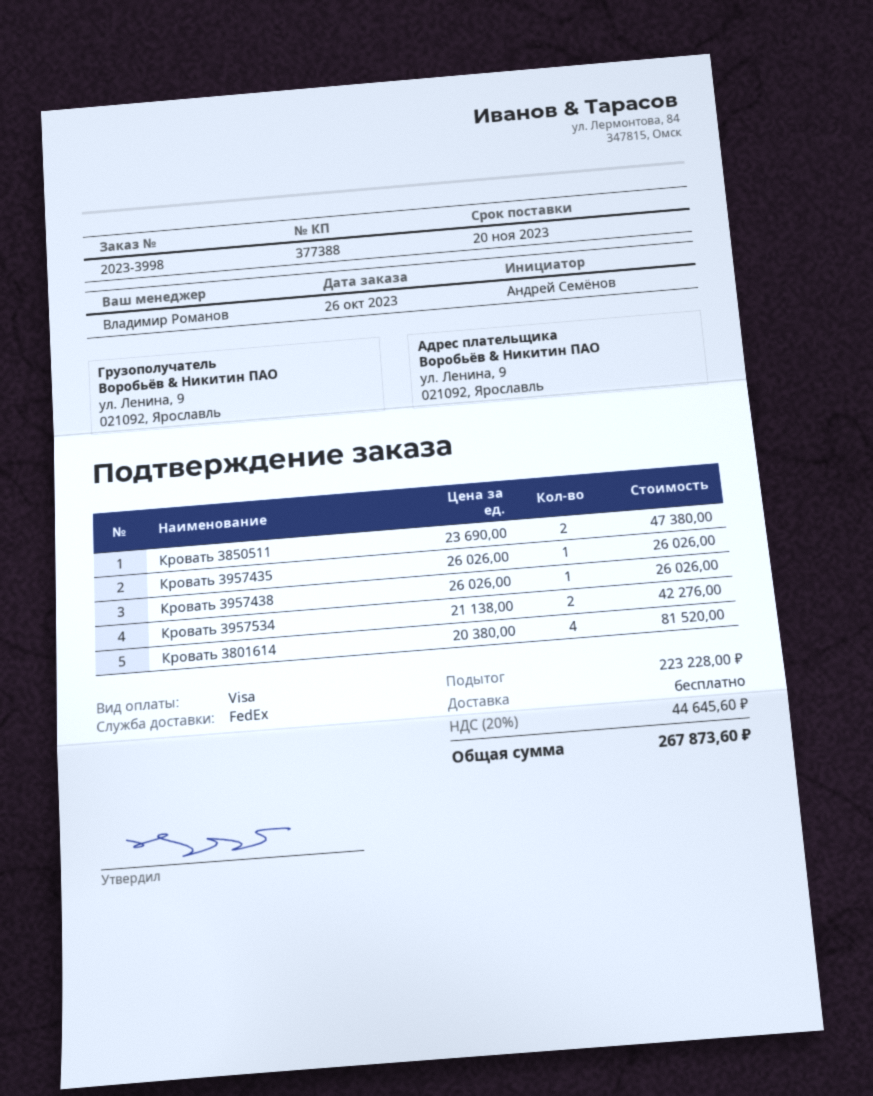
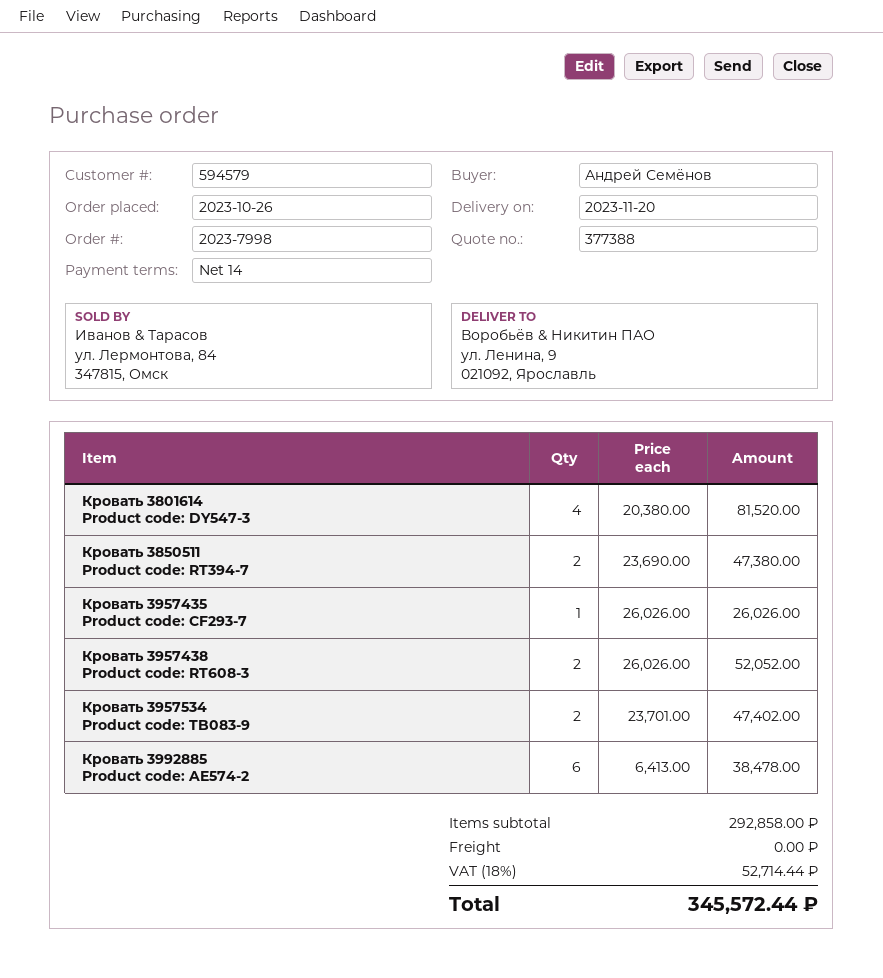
order number: 2023-3998 -> 2023-7998
Кровать 3957438: 1 x 26026.00 = 26026.00 -> 2 x 26026.00 = 52052.00
Кровать 3957534: 2 x 21138.00 = 42276.00 -> 2 x 23701.00 = 47402.00
Кровать 3992885: none -> 6 x 6413.00 = 38478.00
subtotal: 223228.00 -> 292858.00
tax: 20% = 44645.60 -> 18% = 52714.44
total: 267873.60 -> 345572.44

